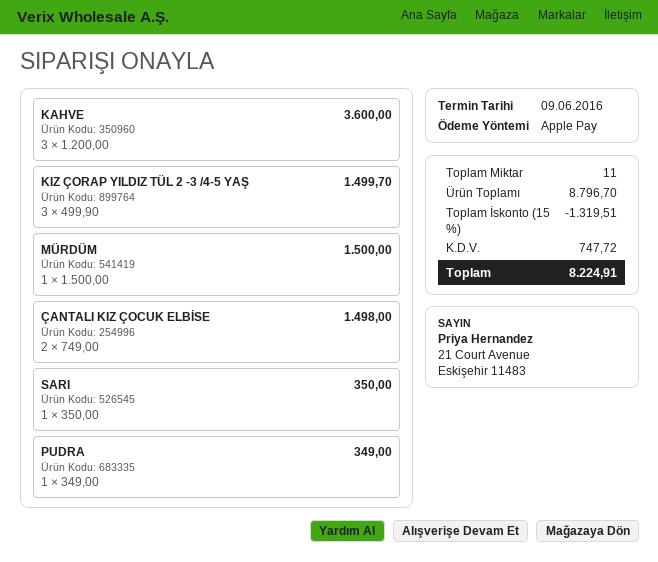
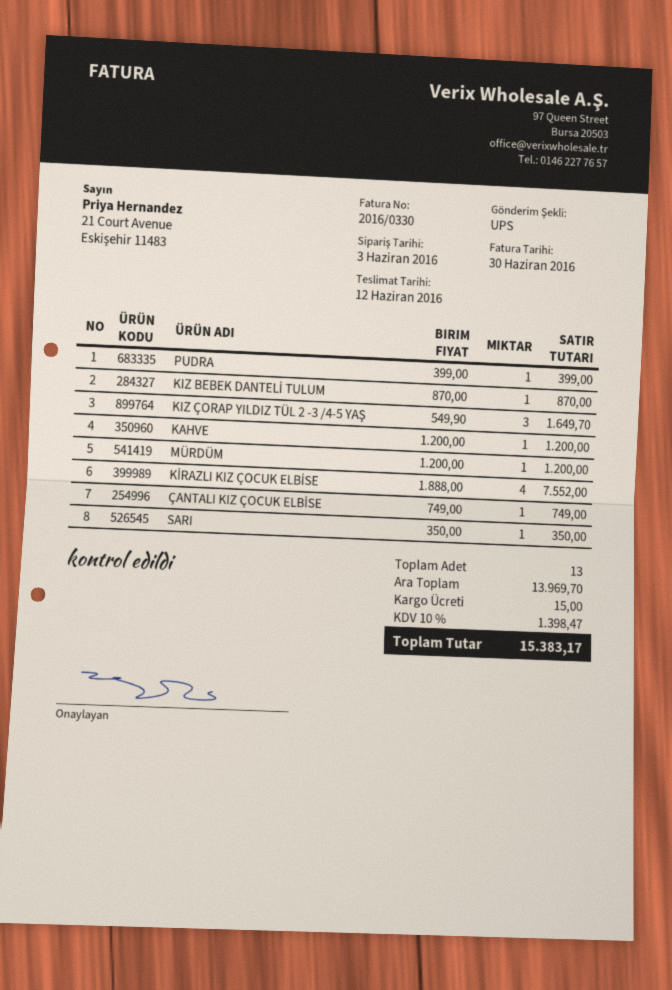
delivery date: 2016-06-09 -> 2016-06-12
KAHVE: 3 x 1200.00 = 3600.00 -> 1 x 1200.00 = 1200.00
KIZ ÇORAP YILDIZ TÜL 2 -3 /4-5 YAŞ: 3 x 499.90 = 1499.70 -> 3 x 549.90 = 1649.70
MÜRDÜM: 1 x 1500.00 = 1500.00 -> 1 x 1200.00 = 1200.00
ÇANTALI KIZ ÇOCUK ELBİSE: 2 x 749.00 = 1498.00 -> 1 x 749.00 = 749.00
PUDRA: 1 x 349.00 = 349.00 -> 1 x 399.00 = 399.00
KIZ BEBEK DANTELİ TULUM: none -> 1 x 870.00 = 870.00
KİRAZLI KIZ ÇOCUK ELBİSE: none -> 4 x 1888.00 = 7552.00
total quantity: 11 -> 13
subtotal: 8796.70 -> 13969.70
discount: 15% = 1319.51 -> none
shipping: none -> 15.00
tax: 747.72 -> 1398.47
total: 8224.91 -> 15383.17

